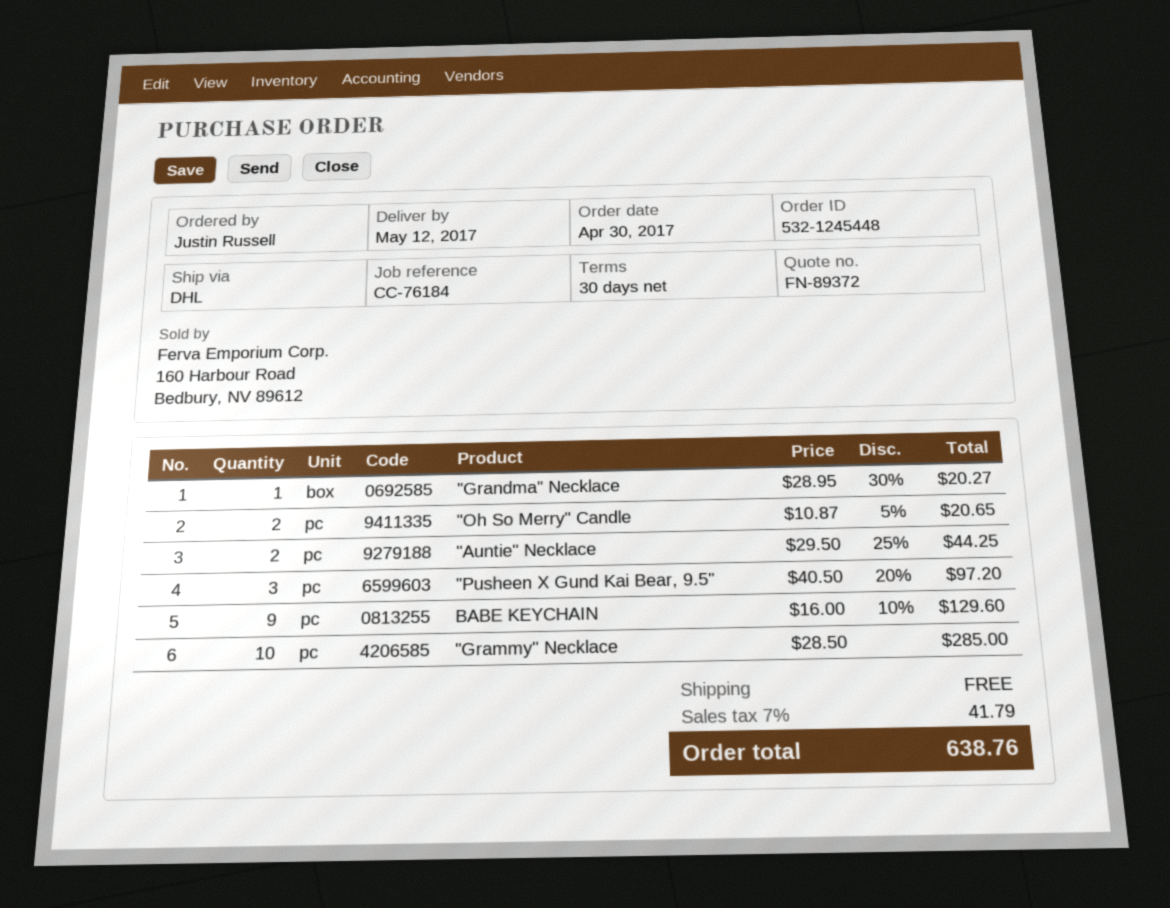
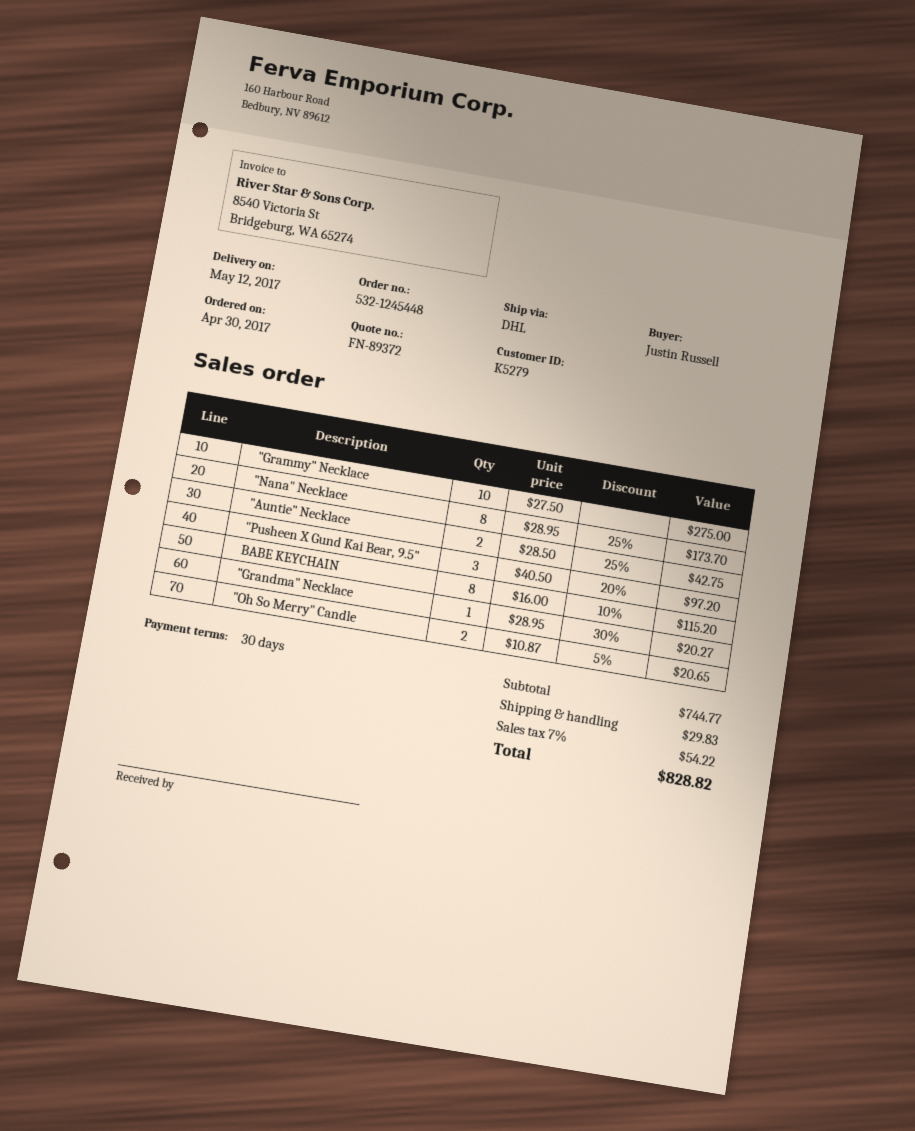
"Auntie" Necklace: 2 x 29.50 - 25% = 44.25 -> 2 x 28.50 - 25% = 42.75
BABE KEYCHAIN: 9 x 16.00 - 10% = 129.60 -> 8 x 16.00 - 10% = 115.20
"Grammy" Necklace: 10 x 28.50 = 285.00 -> 10 x 27.50 = 275.00
"Nana" Necklace: none -> 8 x 28.95 - 25% = 173.70
shipping: 0.00 -> 29.83
tax: 7% = 41.79 -> 7% = 54.22
total: 638.76 -> 828.82

